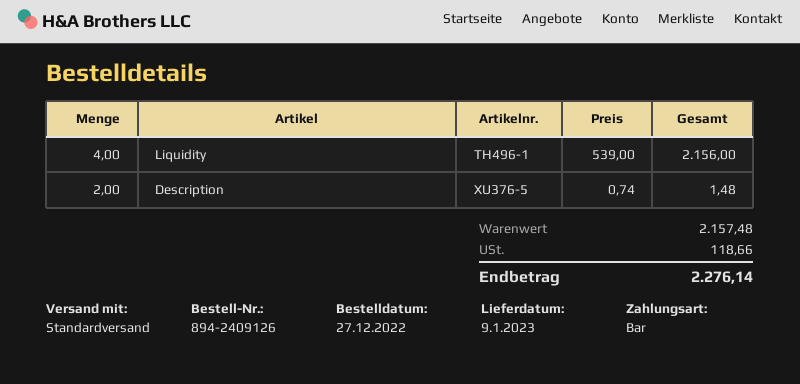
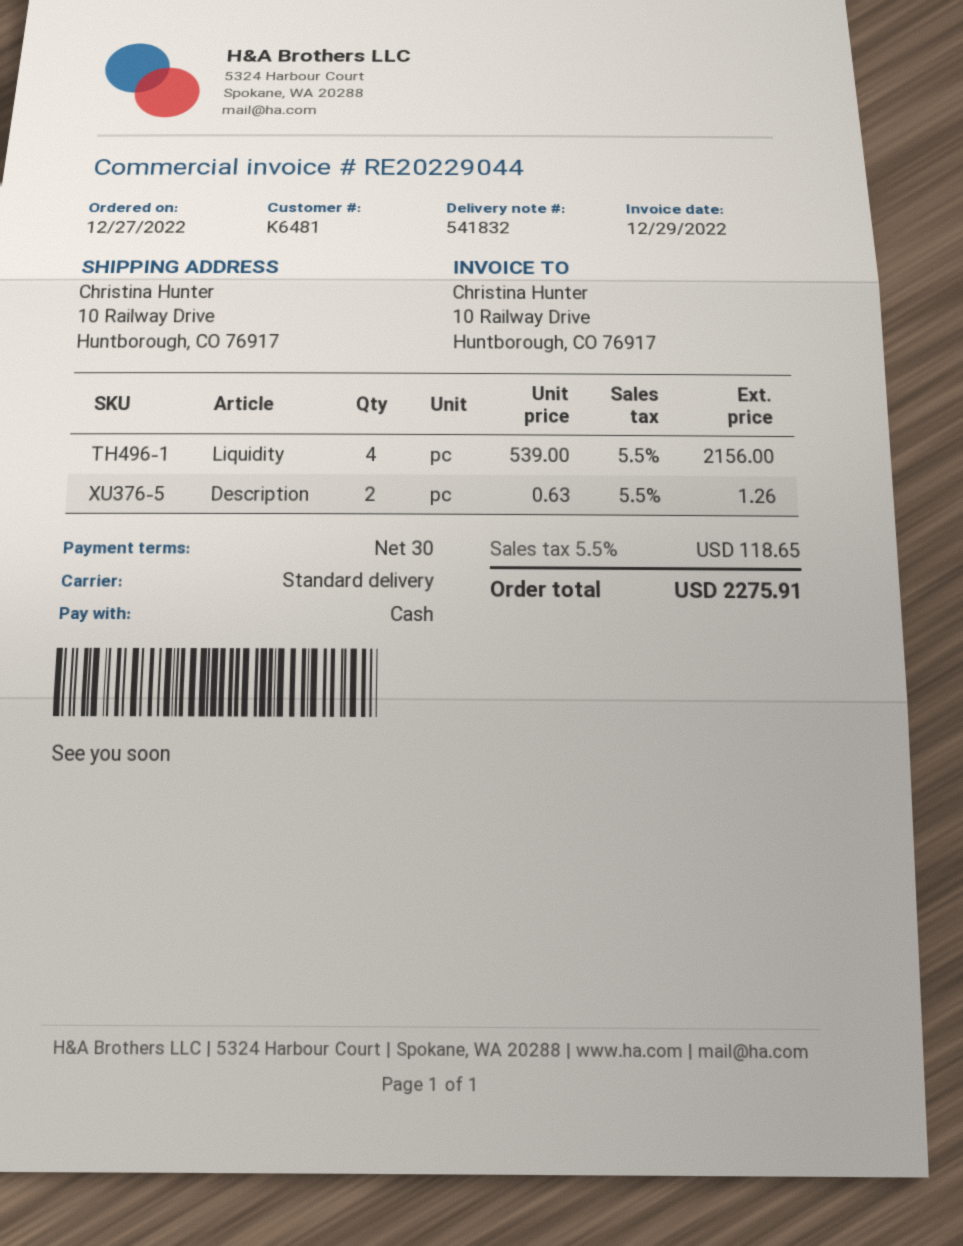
Description: 2 x 0.74 = 1.48 -> 2 x 0.63 = 1.26
tax: 118.66 -> 118.65
total: 2276.14 -> 2275.91

